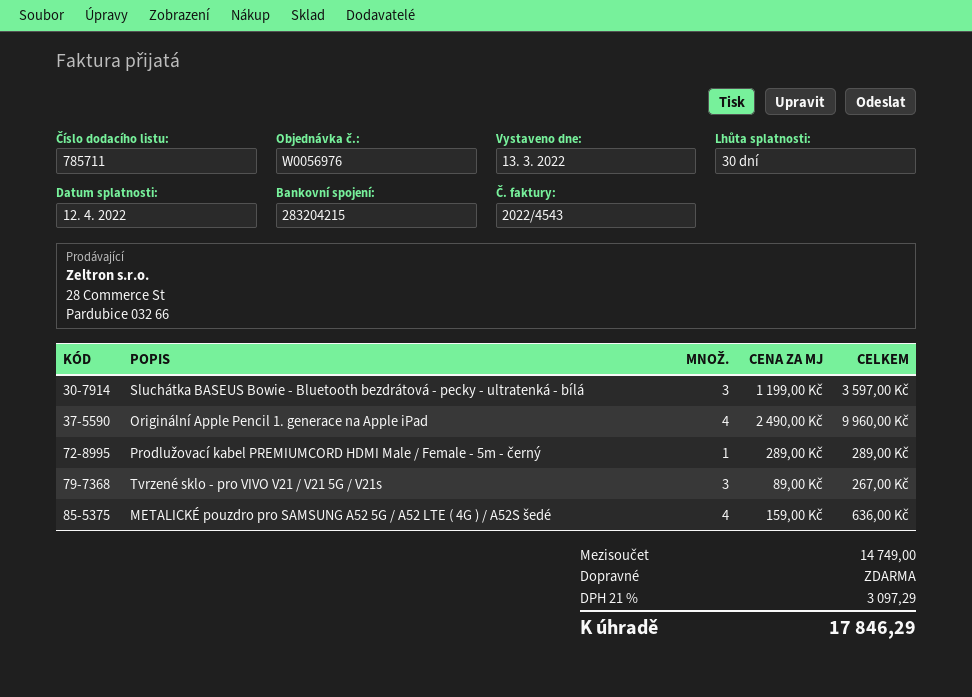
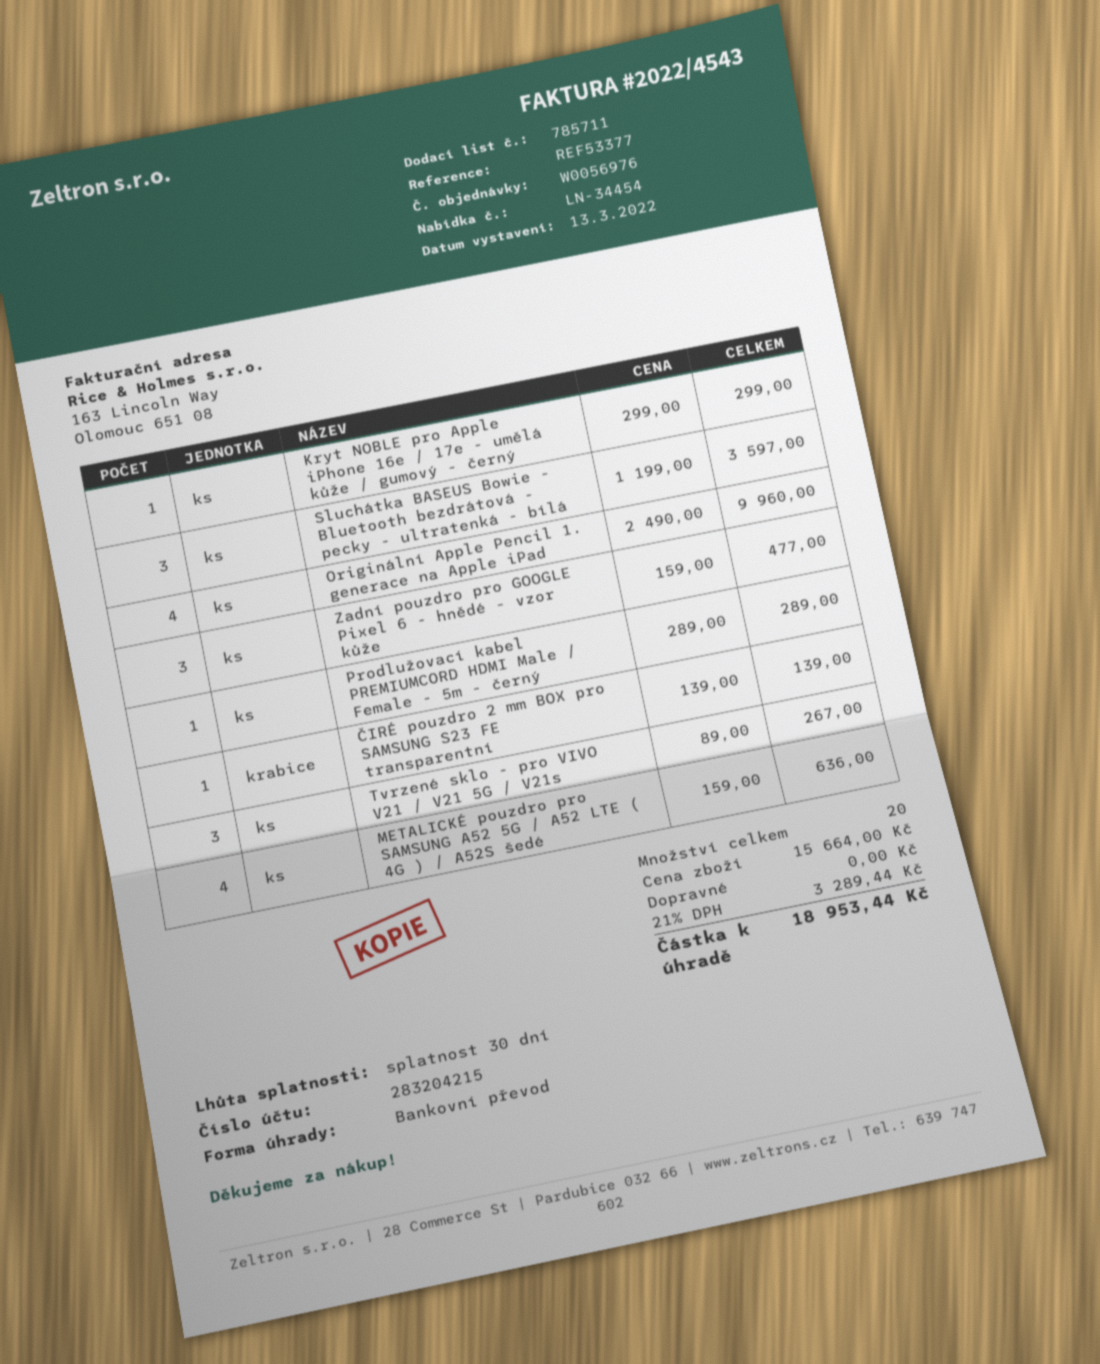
Kryt NOBLE pro Apple iPhone 16e / 17e - umělá kůže / gumový - černý: none -> 1 x 299.00 = 299.00
Zadní pouzdro pro GOOGLE Pixel 6 - hnědé - vzor kůže: none -> 3 x 159.00 = 477.00
ČIRÉ pouzdro 2 mm BOX pro SAMSUNG S23 FE transparentní: none -> 1 x 139.00 = 139.00
subtotal: 14749.00 -> 15664.00
tax: 21% = 3097.29 -> 21% = 3289.44
total: 17846.29 -> 18953.44

